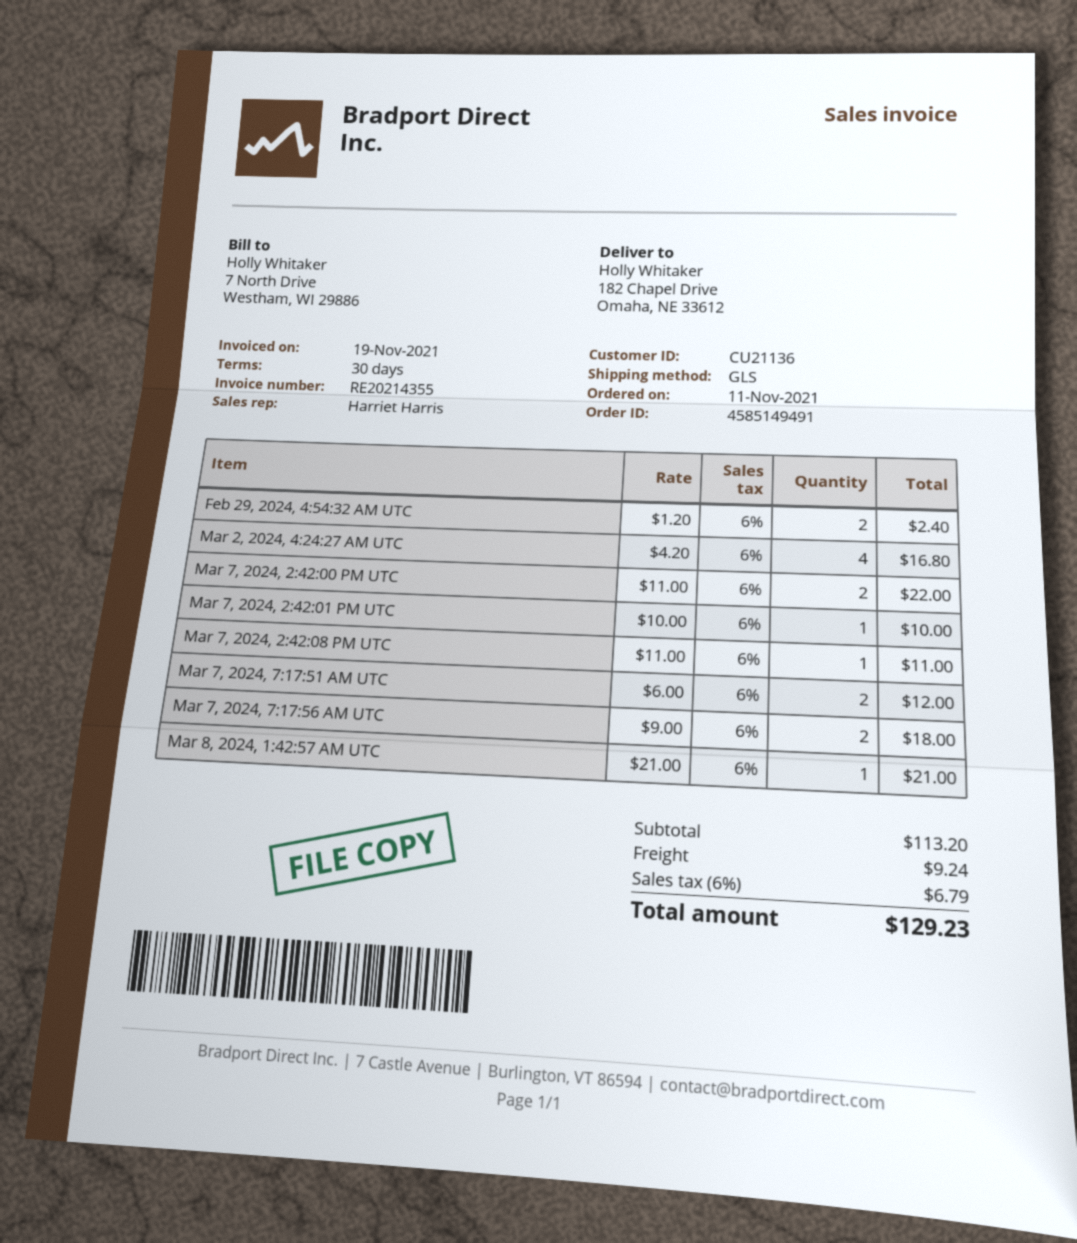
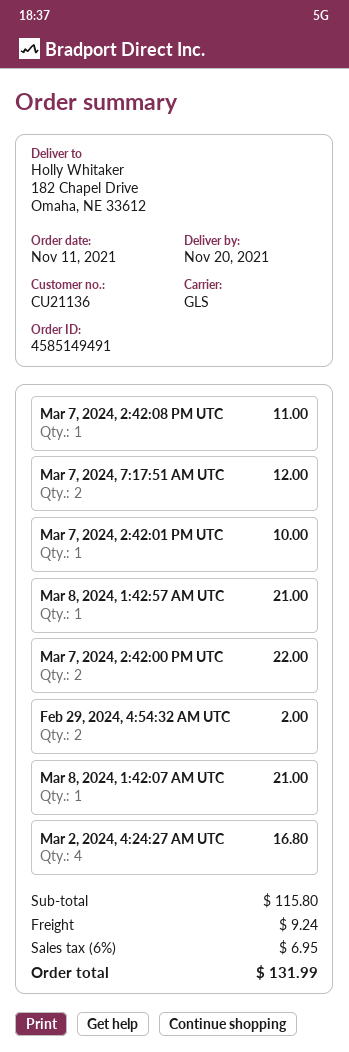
Feb 29, 2024, 4:54:32 AM UTC: 2 for 2.40 -> 2 for 2.00
Mar 7, 2024, 7:17:56 AM UTC: 2 for 18.00 -> none
Mar 8, 2024, 1:42:07 AM UTC: none -> 1 for 21.00
subtotal: 113.20 -> 115.80
tax: 6% = 6.79 -> 6% = 6.95
total: 129.23 -> 131.99

